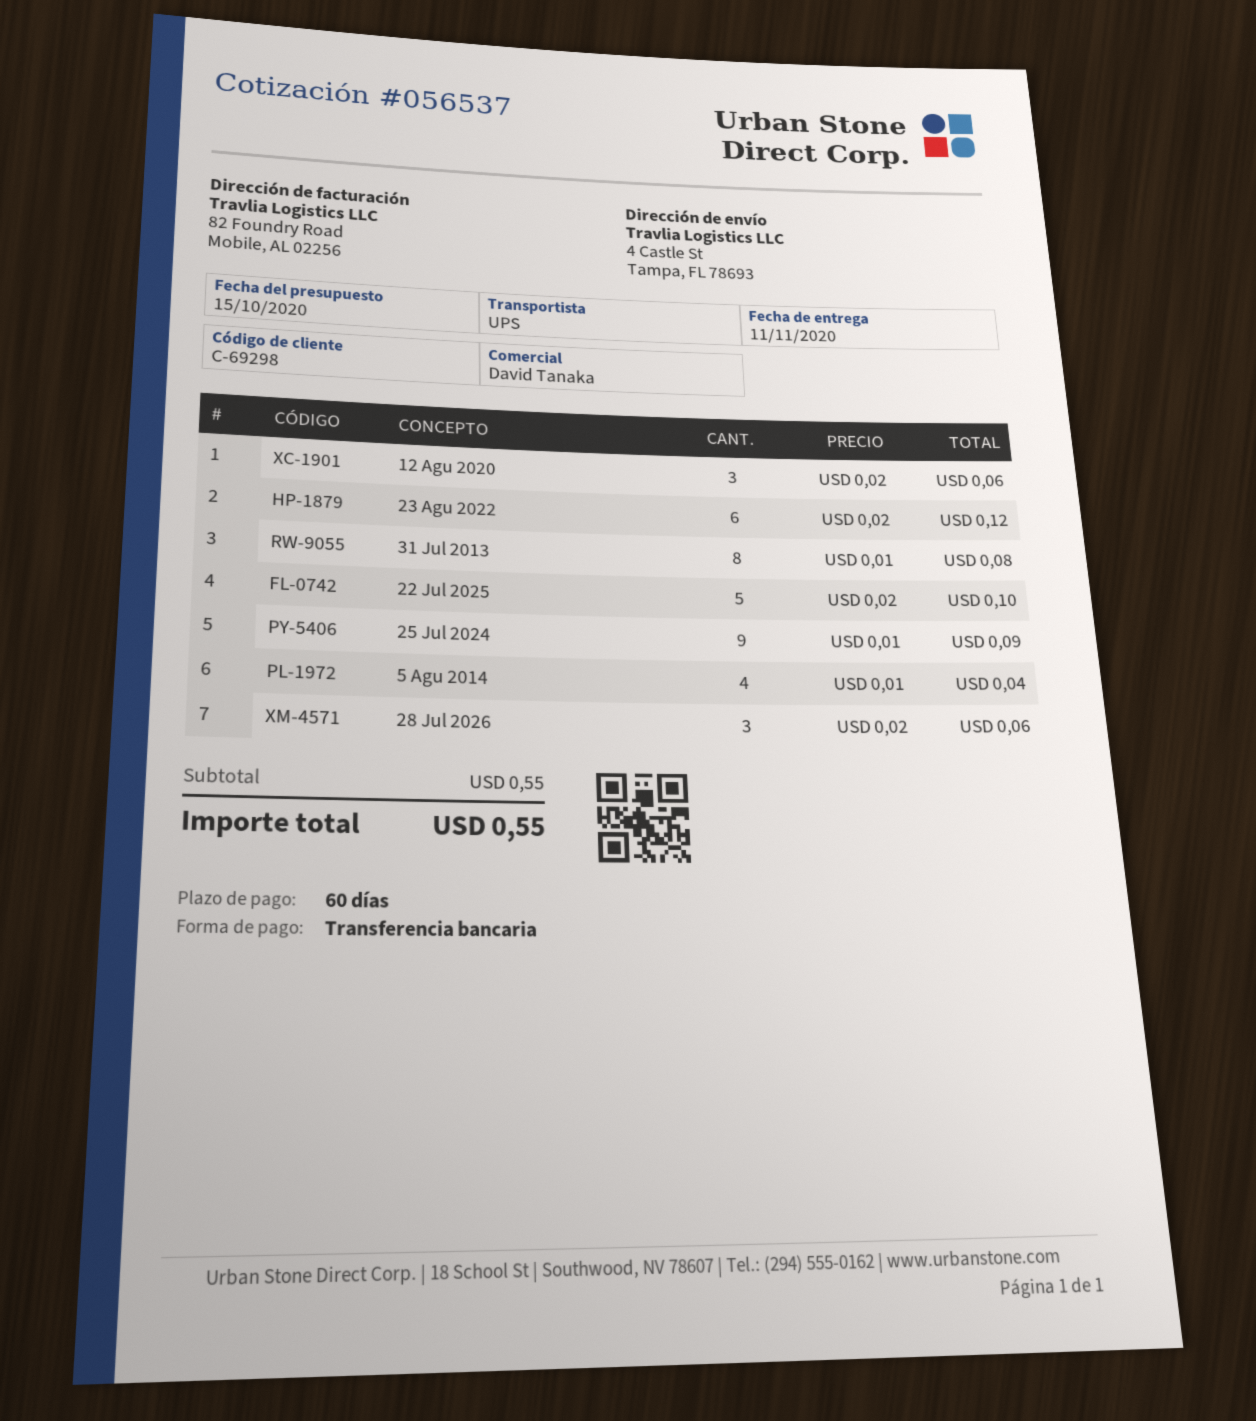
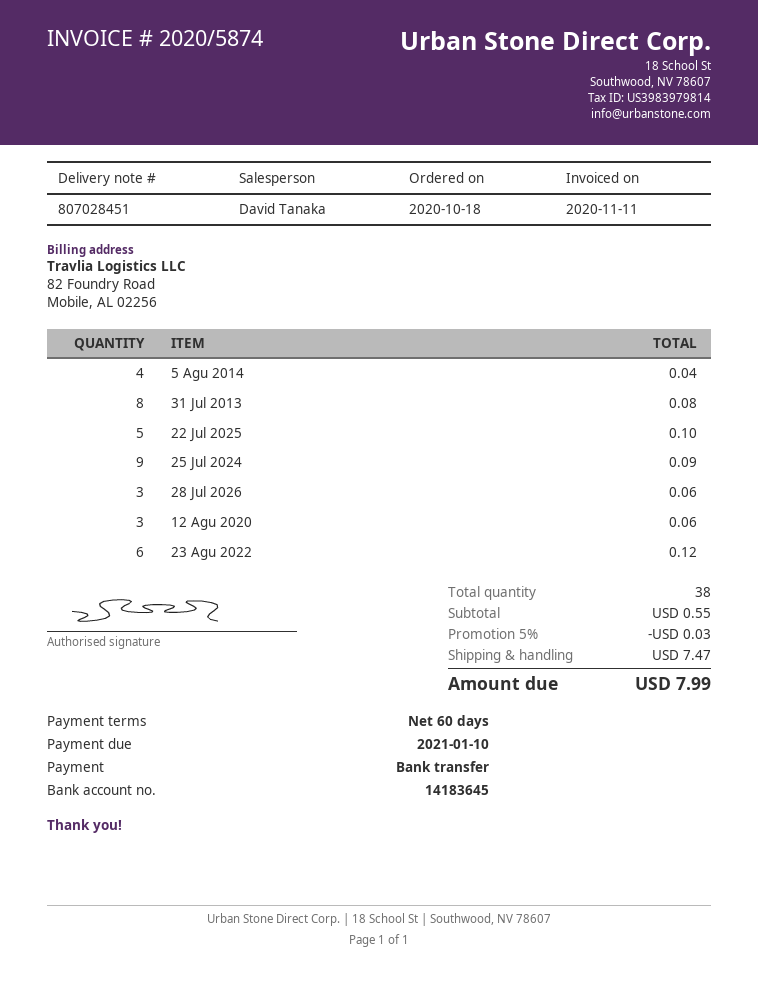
discount: none -> 5% = 0.03
shipping: none -> 7.47
total: 0.55 -> 7.99

